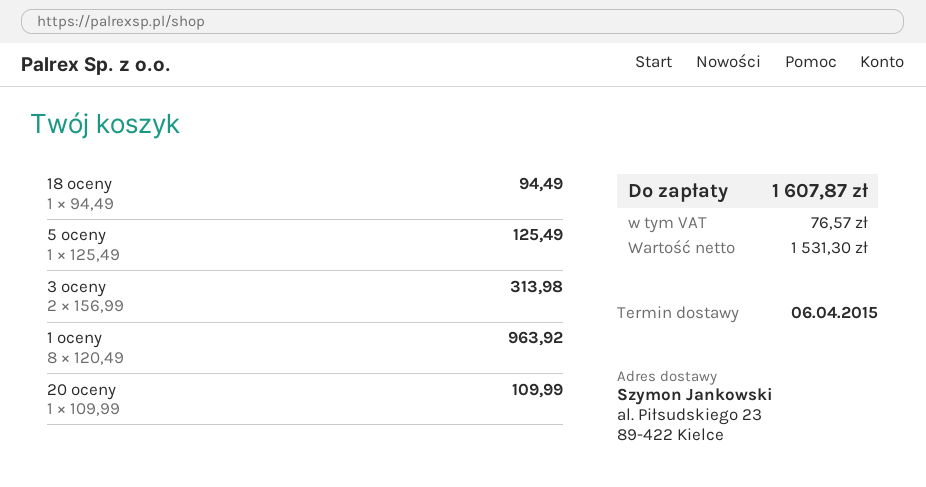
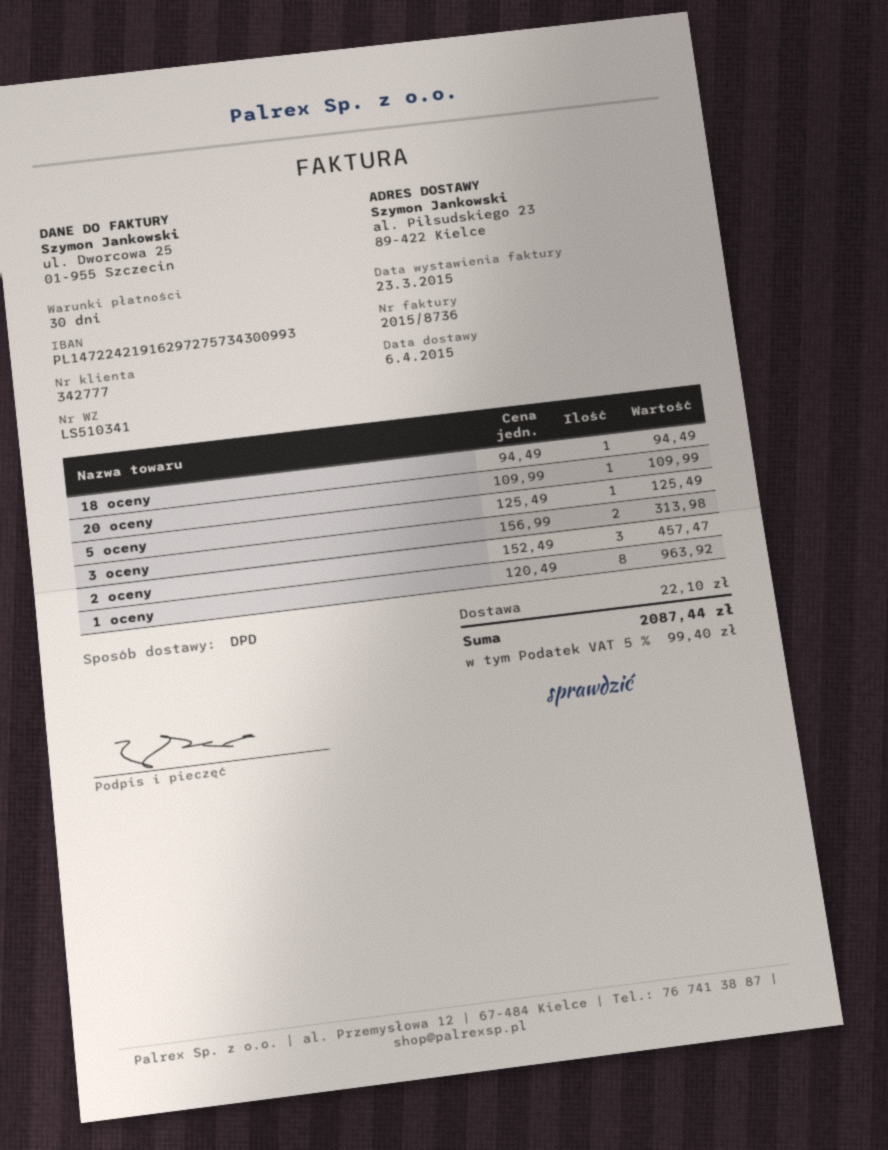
2 oceny: none -> 3 x 152.49 = 457.47
shipping: none -> 22.10
tax: 76.57 -> 99.40
total: 1607.87 -> 2087.44

